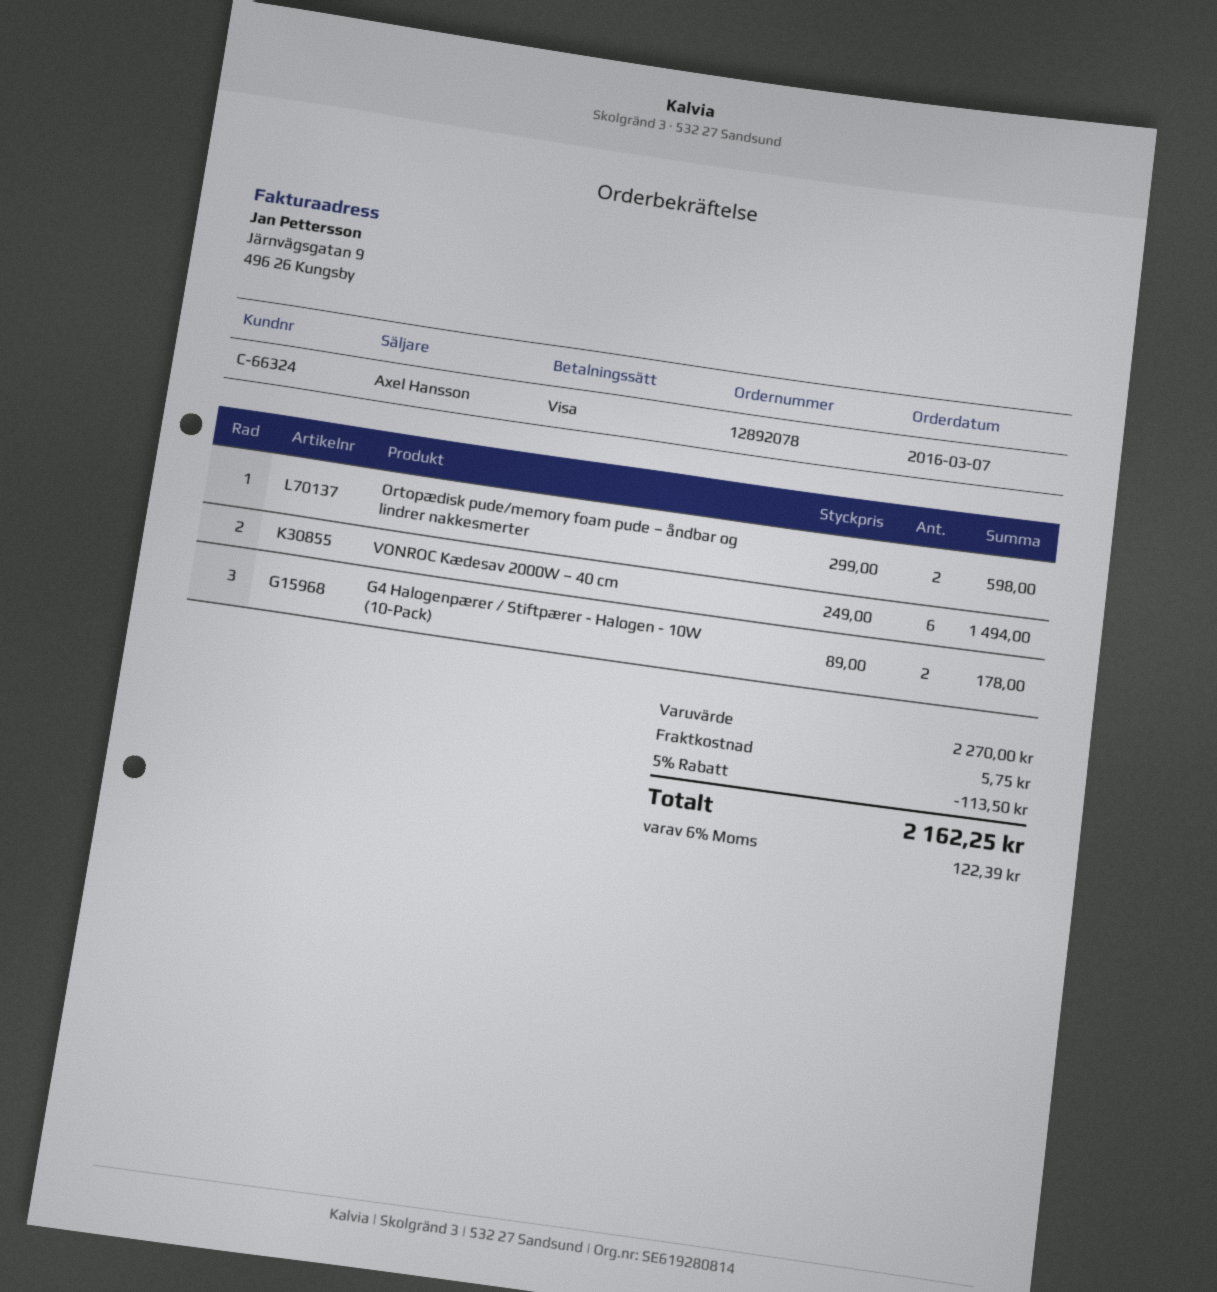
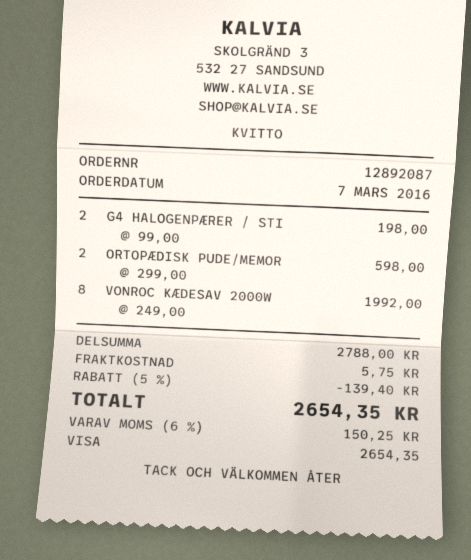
order number: 12892078 -> 12892087
VONROC Kædesav 2000W – 40 cm: 6 x 249.00 = 1494.00 -> 8 x 249.00 = 1992.00
G4 Halogenpærer / Stiftpærer - Halogen - 10W (10-Pack): 2 x 89.00 = 178.00 -> 2 x 99.00 = 198.00
subtotal: 2270.00 -> 2788.00
discount: 5% = 113.50 -> 5% = 139.40
tax: 6% = 122.39 -> 6% = 150.25
total: 2162.25 -> 2654.35

